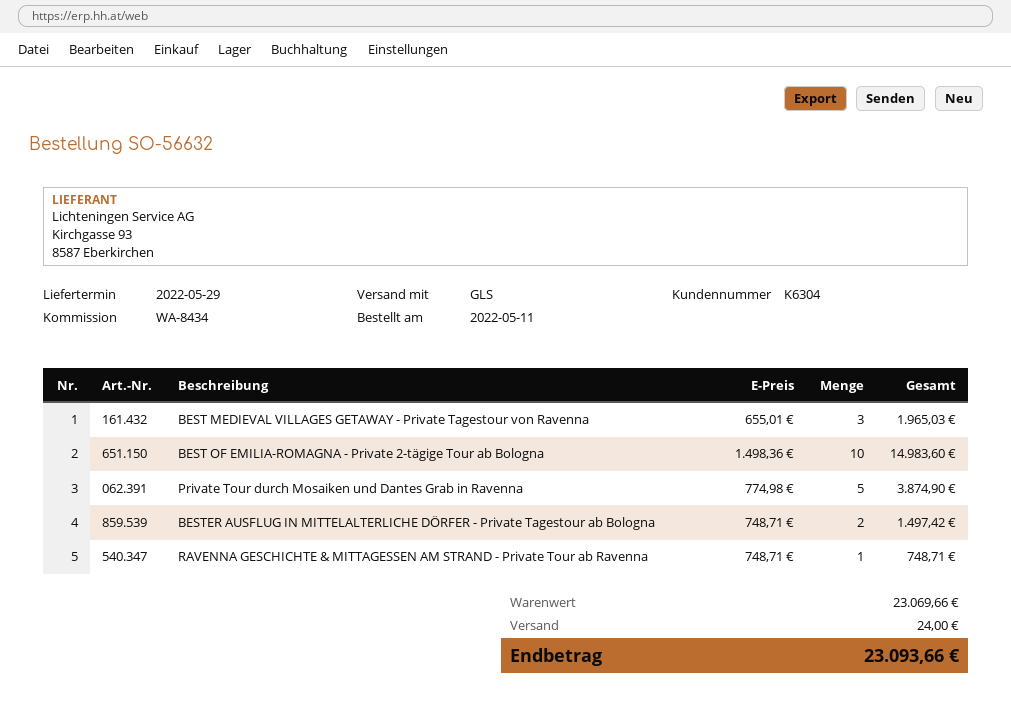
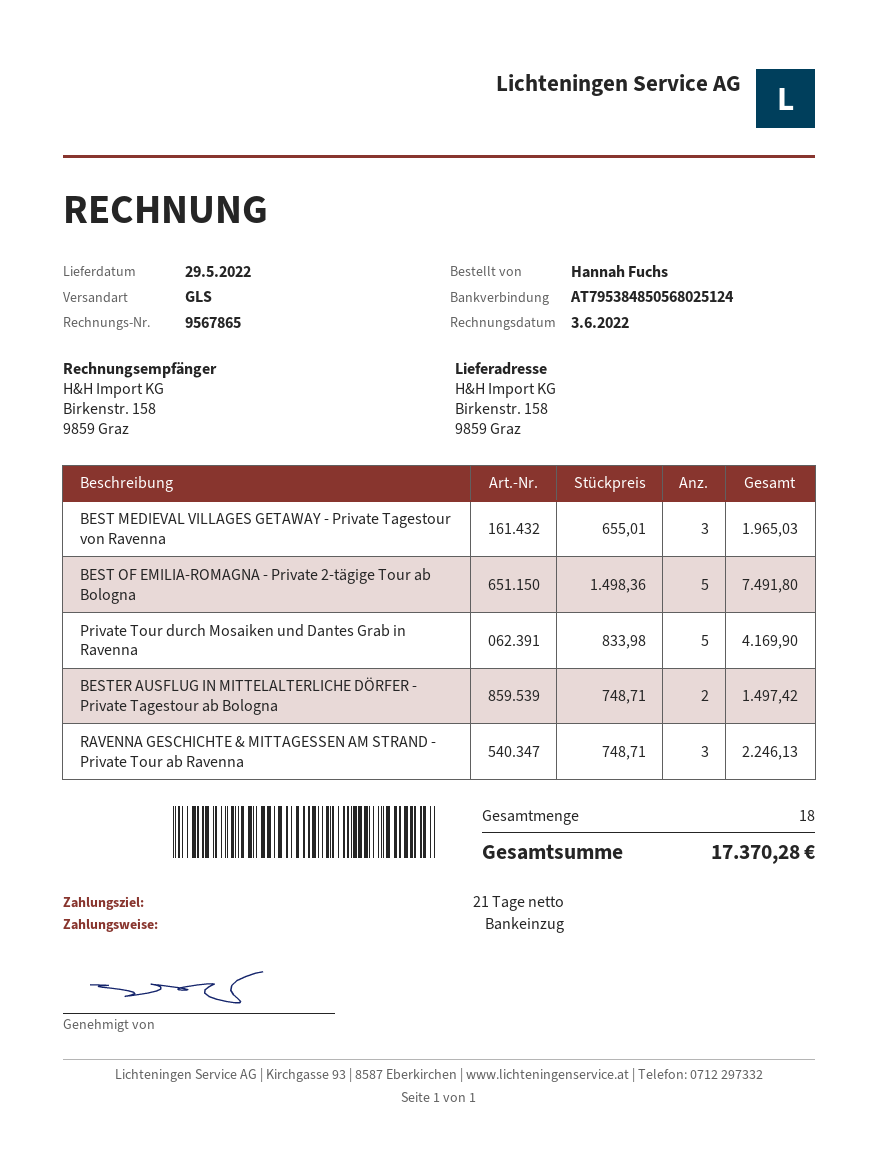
BEST OF EMILIA-ROMAGNA - Private 2-tägige Tour ab Bologna: 10 x 1498.36 = 14983.60 -> 5 x 1498.36 = 7491.80
Private Tour durch Mosaiken und Dantes Grab in Ravenna: 5 x 774.98 = 3874.90 -> 5 x 833.98 = 4169.90
RAVENNA GESCHICHTE & MITTAGESSEN AM STRAND - Private Tour ab Ravenna: 1 x 748.71 = 748.71 -> 3 x 748.71 = 2246.13
shipping: 24.00 -> none
total: 23093.66 -> 17370.28

